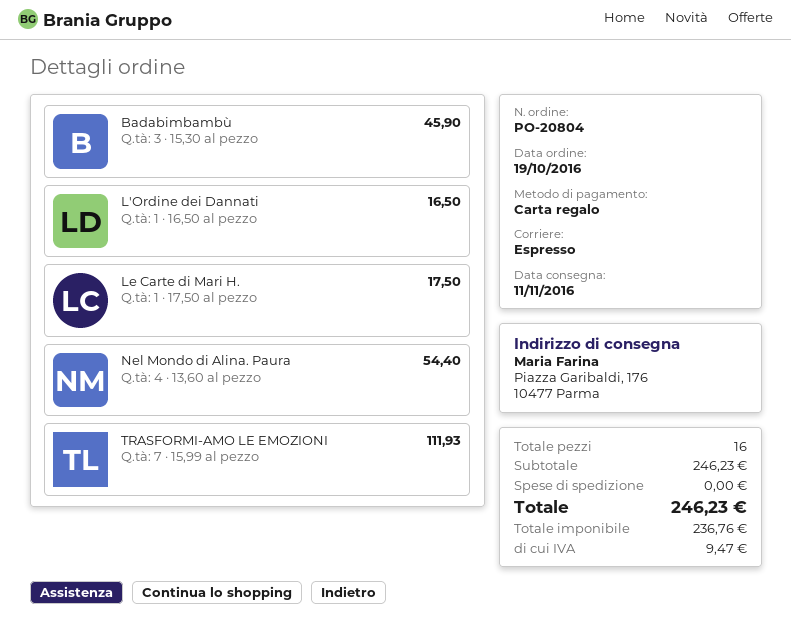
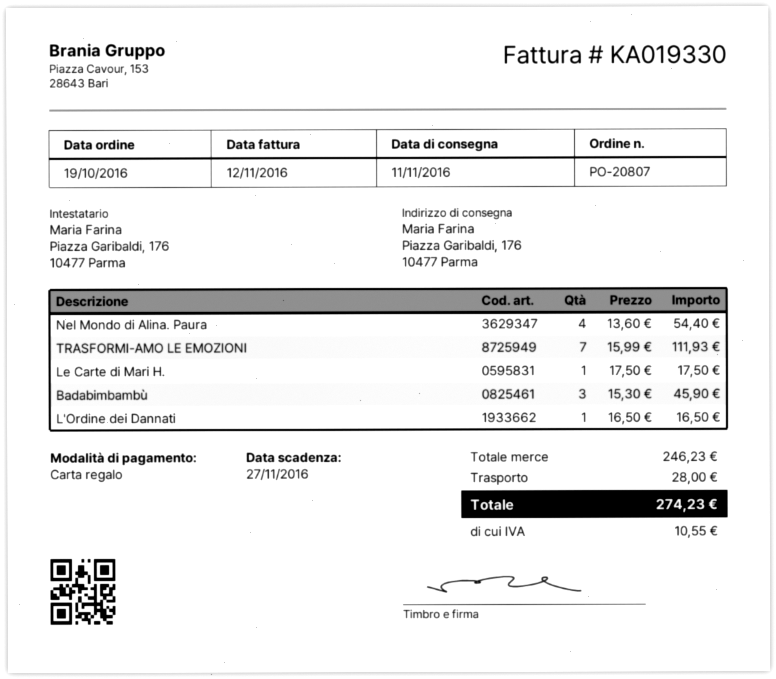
order number: PO-20804 -> PO-20807
shipping: 0.00 -> 28.00
tax: 9.47 -> 10.55
total: 246.23 -> 274.23

